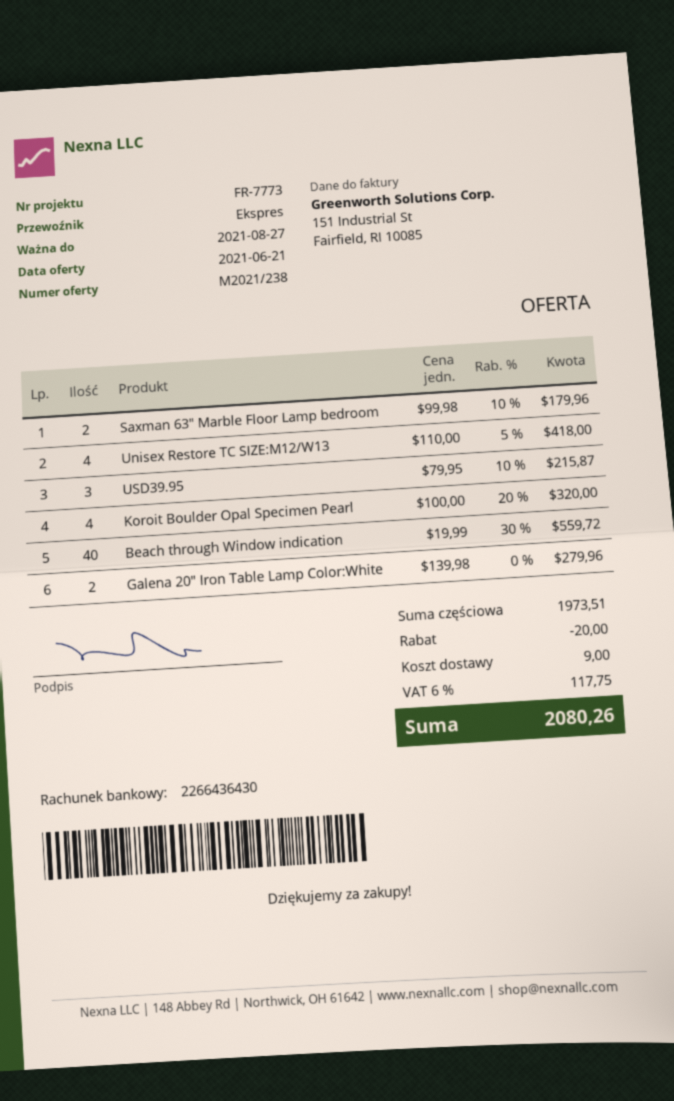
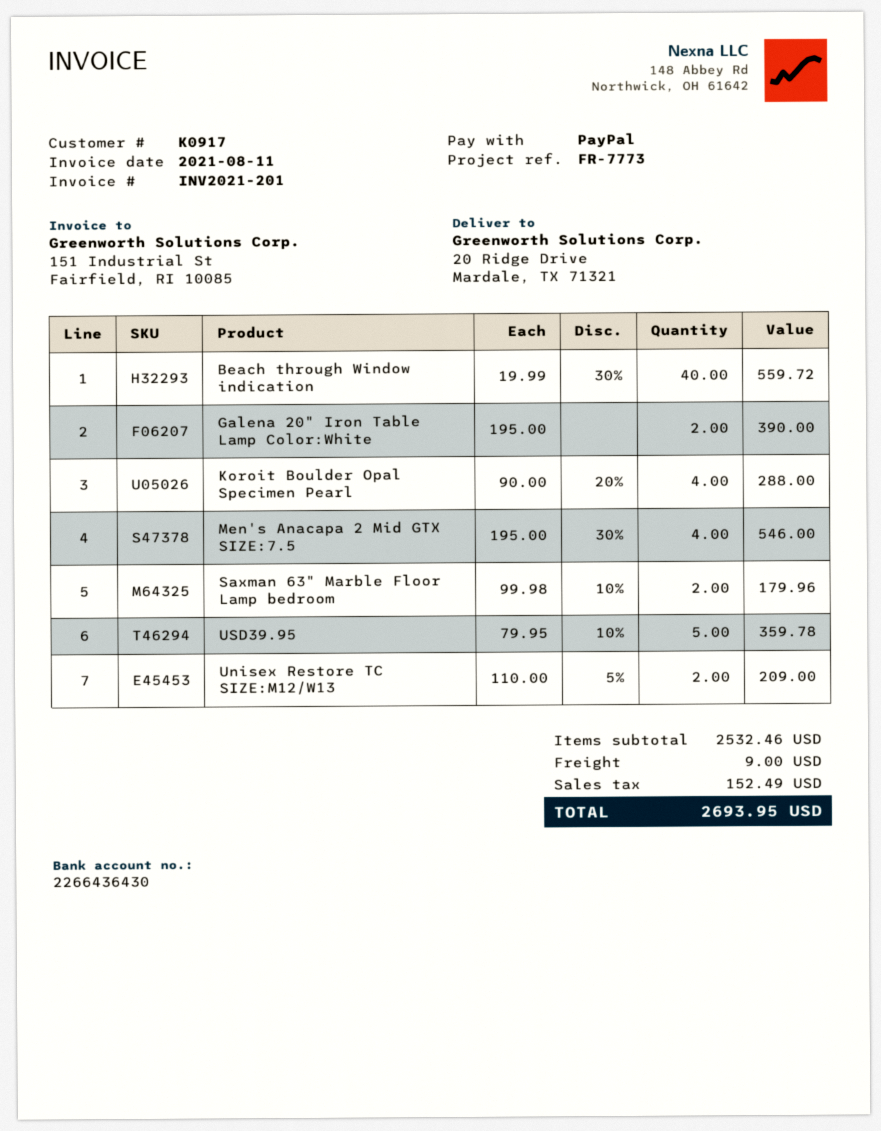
Unisex Restore TC SIZE:M12/W13: 4 x 110.00 - 5% = 418.00 -> 2 x 110.00 - 5% = 209.00
USD39.95: 3 x 79.95 - 10% = 215.87 -> 5 x 79.95 - 10% = 359.78
Koroit Boulder Opal Specimen Pearl: 4 x 100.00 - 20% = 320.00 -> 4 x 90.00 - 20% = 288.00
Galena 20" Iron Table Lamp Color:White: 2 x 139.98 = 279.96 -> 2 x 195.00 = 390.00
Men's Anacapa 2 Mid GTX SIZE:7.5: none -> 4 x 195.00 - 30% = 546.00
subtotal: 1973.51 -> 2532.46
discount: 20.00 -> none
tax: 117.75 -> 152.49
total: 2080.26 -> 2693.95

